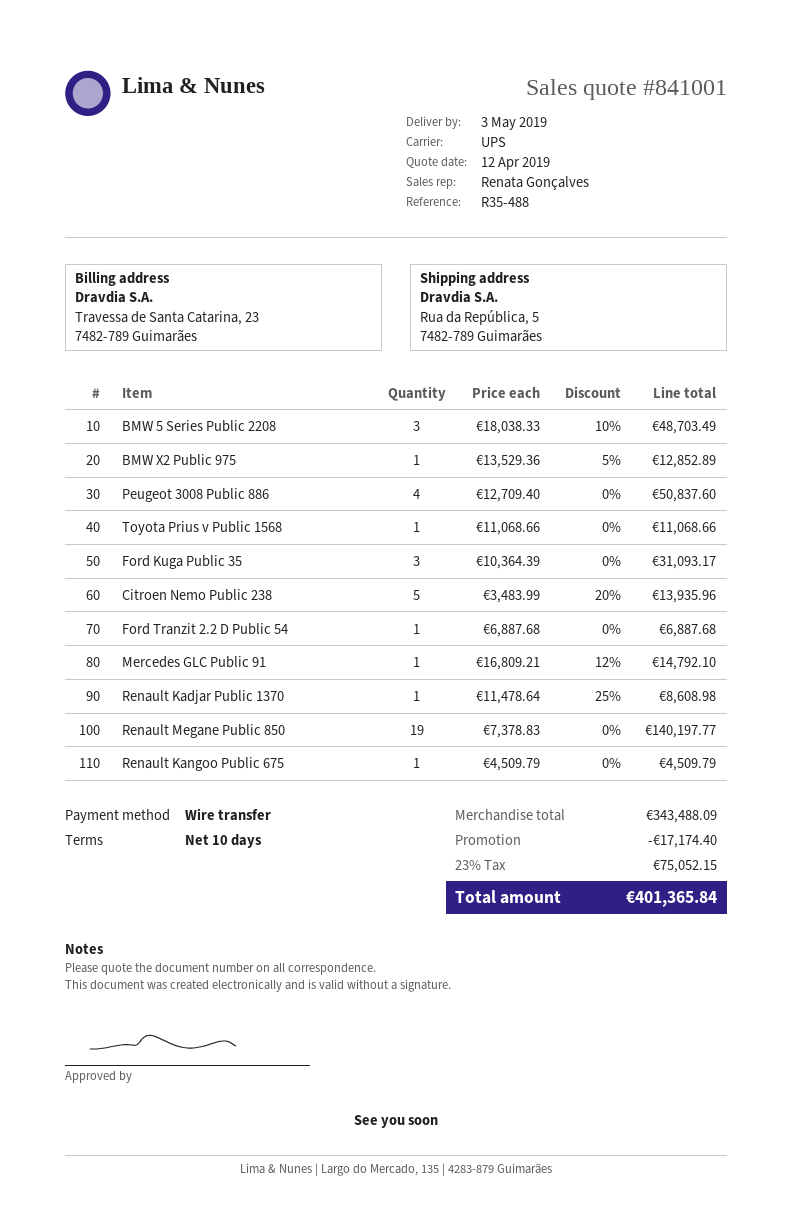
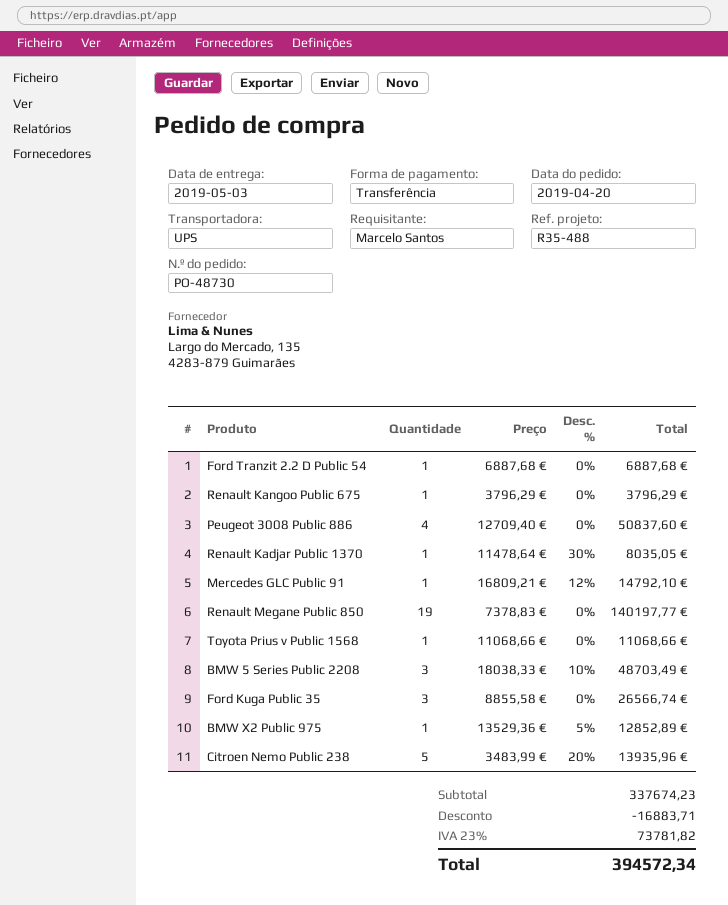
Ford Kuga Public 35: 3 x 10364.39 = 31093.17 -> 3 x 8855.58 = 26566.74
Renault Kadjar Public 1370: 1 x 11478.64 - 25% = 8608.98 -> 1 x 11478.64 - 30% = 8035.05
Renault Kangoo Public 675: 1 x 4509.79 = 4509.79 -> 1 x 3796.29 = 3796.29
subtotal: 343488.09 -> 337674.23
discount: 17174.40 -> 16883.71
tax: 23% = 75052.15 -> 23% = 73781.82
total: 401365.84 -> 394572.34

